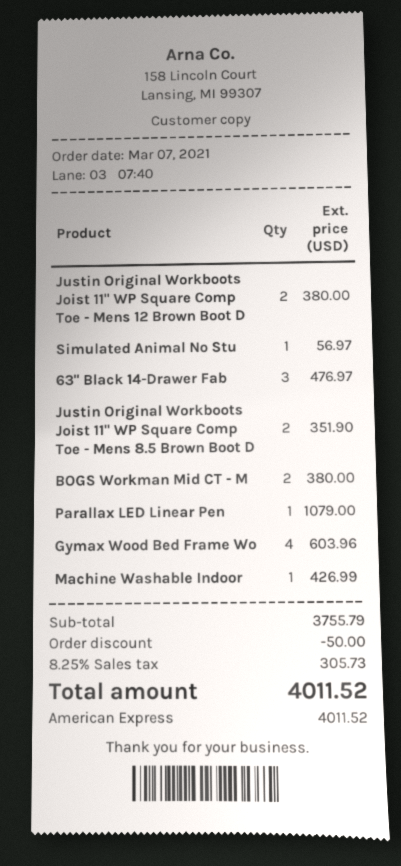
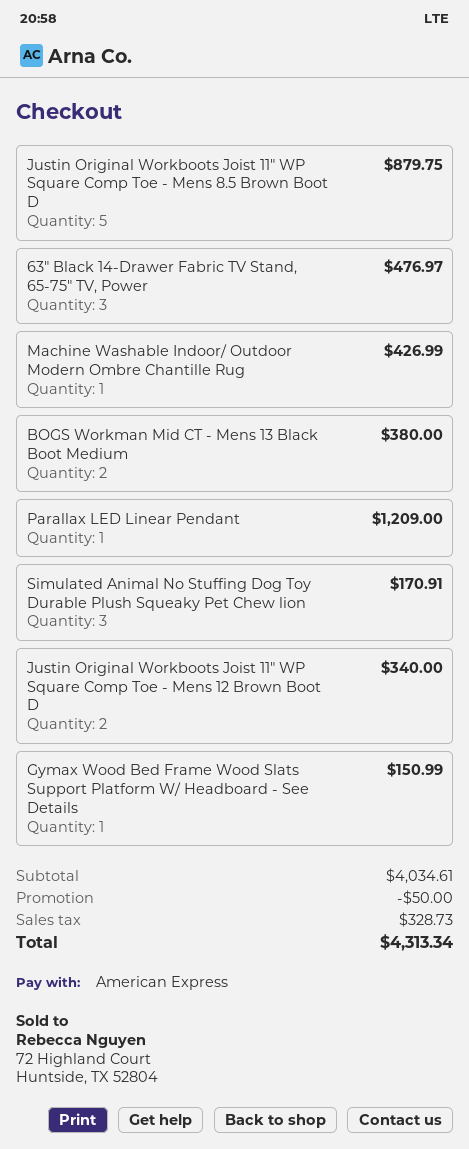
Justin Original Workboots Joist 11" WP Square Comp Toe - Mens 12 Brown Boot D: 2 for 380.00 -> 2 for 340.00
Simulated Animal No Stu: 1 for 56.97 -> 3 for 170.91
Justin Original Workboots Joist 11" WP Square Comp Toe - Mens 8.5 Brown Boot D: 2 for 351.90 -> 5 for 879.75
Parallax LED Linear Pen: 1 for 1079.00 -> 1 for 1209.00
Gymax Wood Bed Frame Wo: 4 for 603.96 -> 1 for 150.99
subtotal: 3755.79 -> 4034.61
tax: 305.73 -> 328.73
total: 4011.52 -> 4313.34

